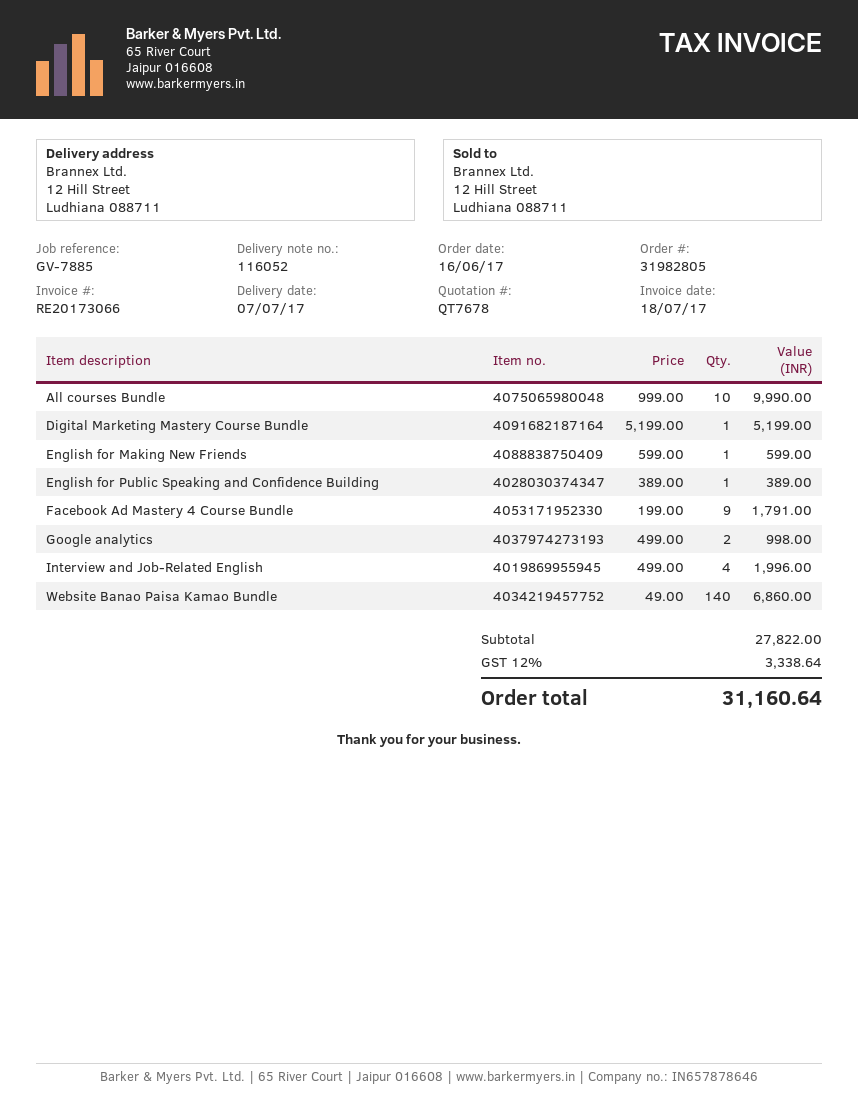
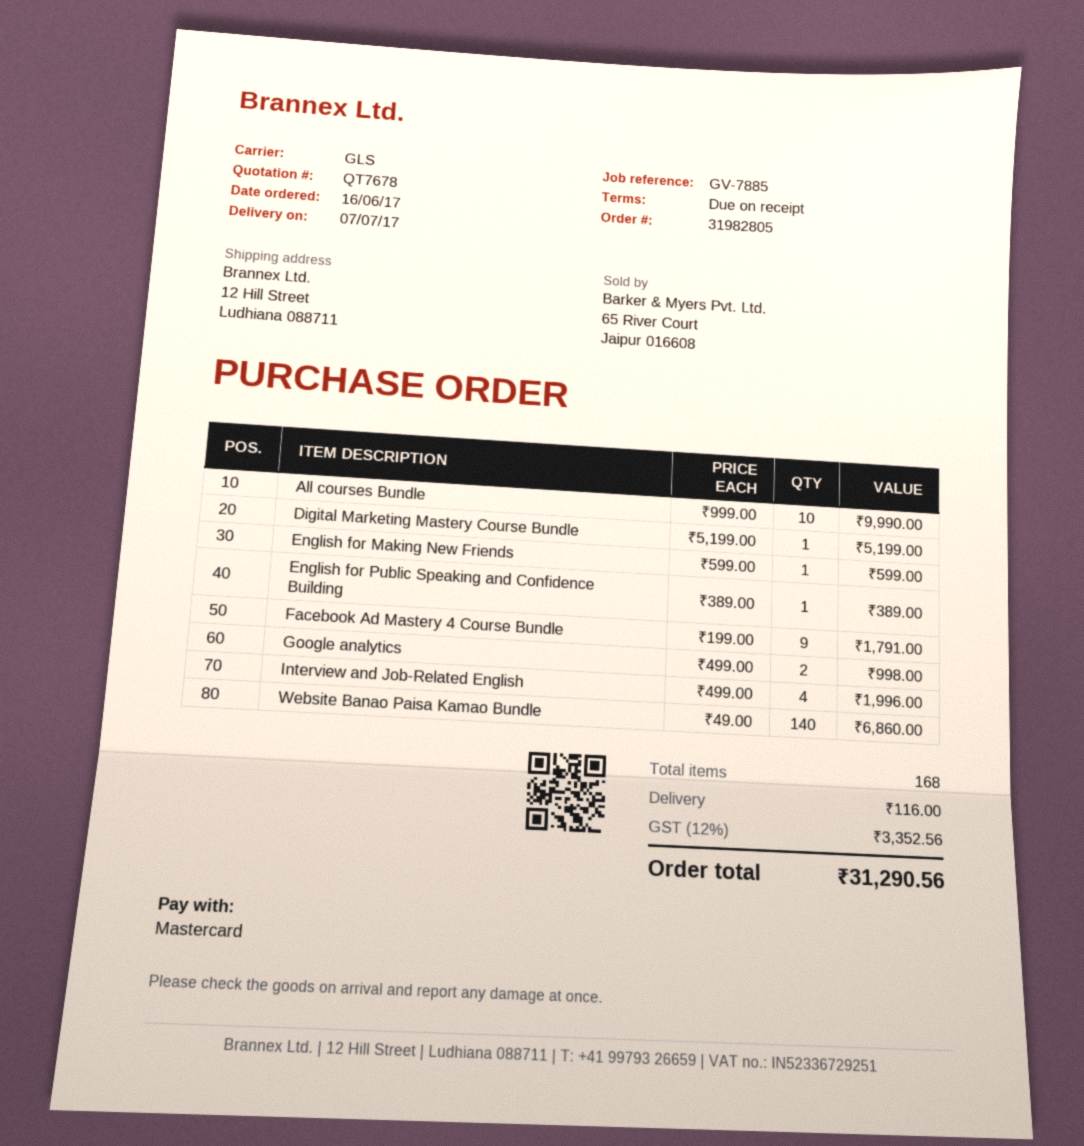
shipping: none -> 116.00
tax: 12% = 3338.64 -> 12% = 3352.56
total: 31160.64 -> 31290.56

